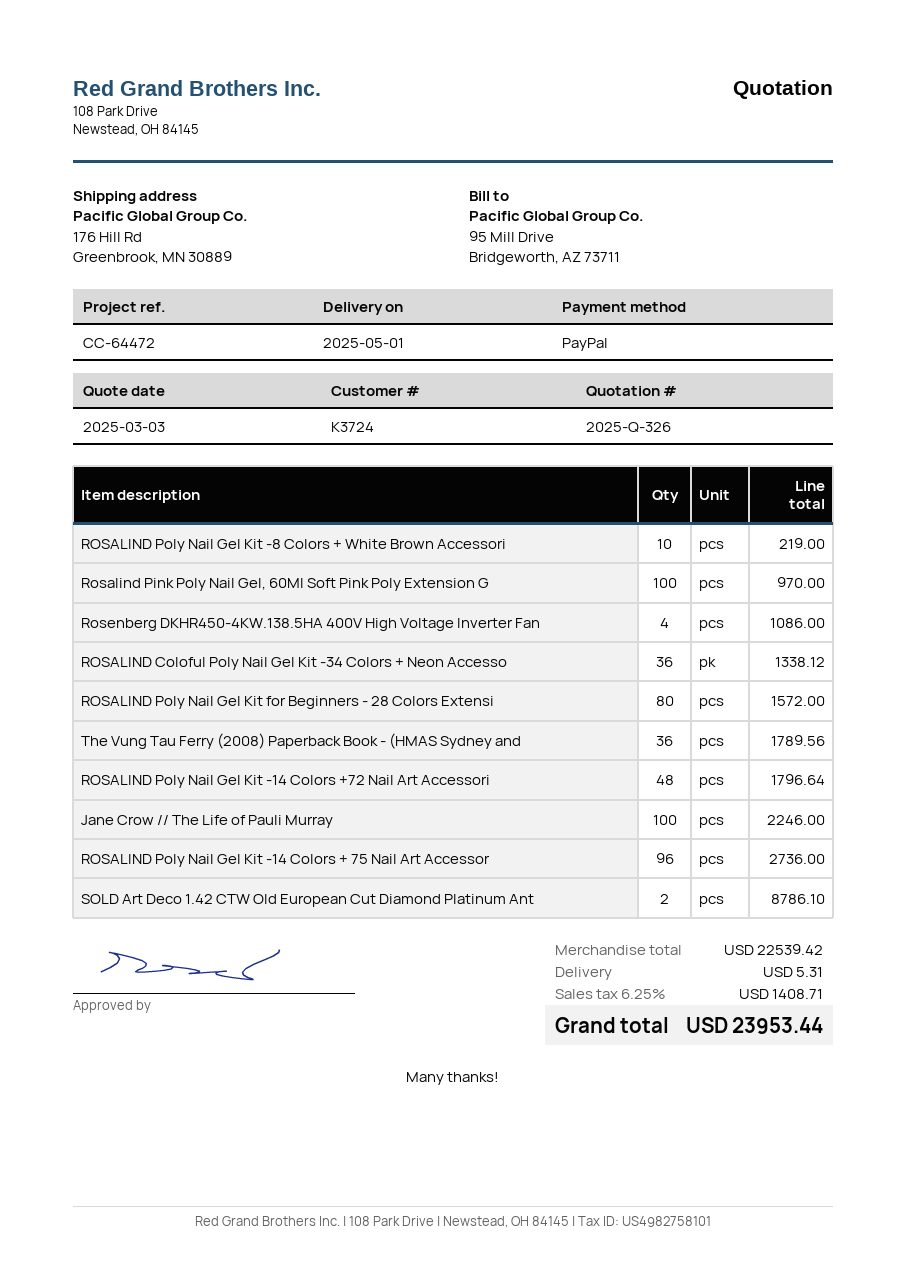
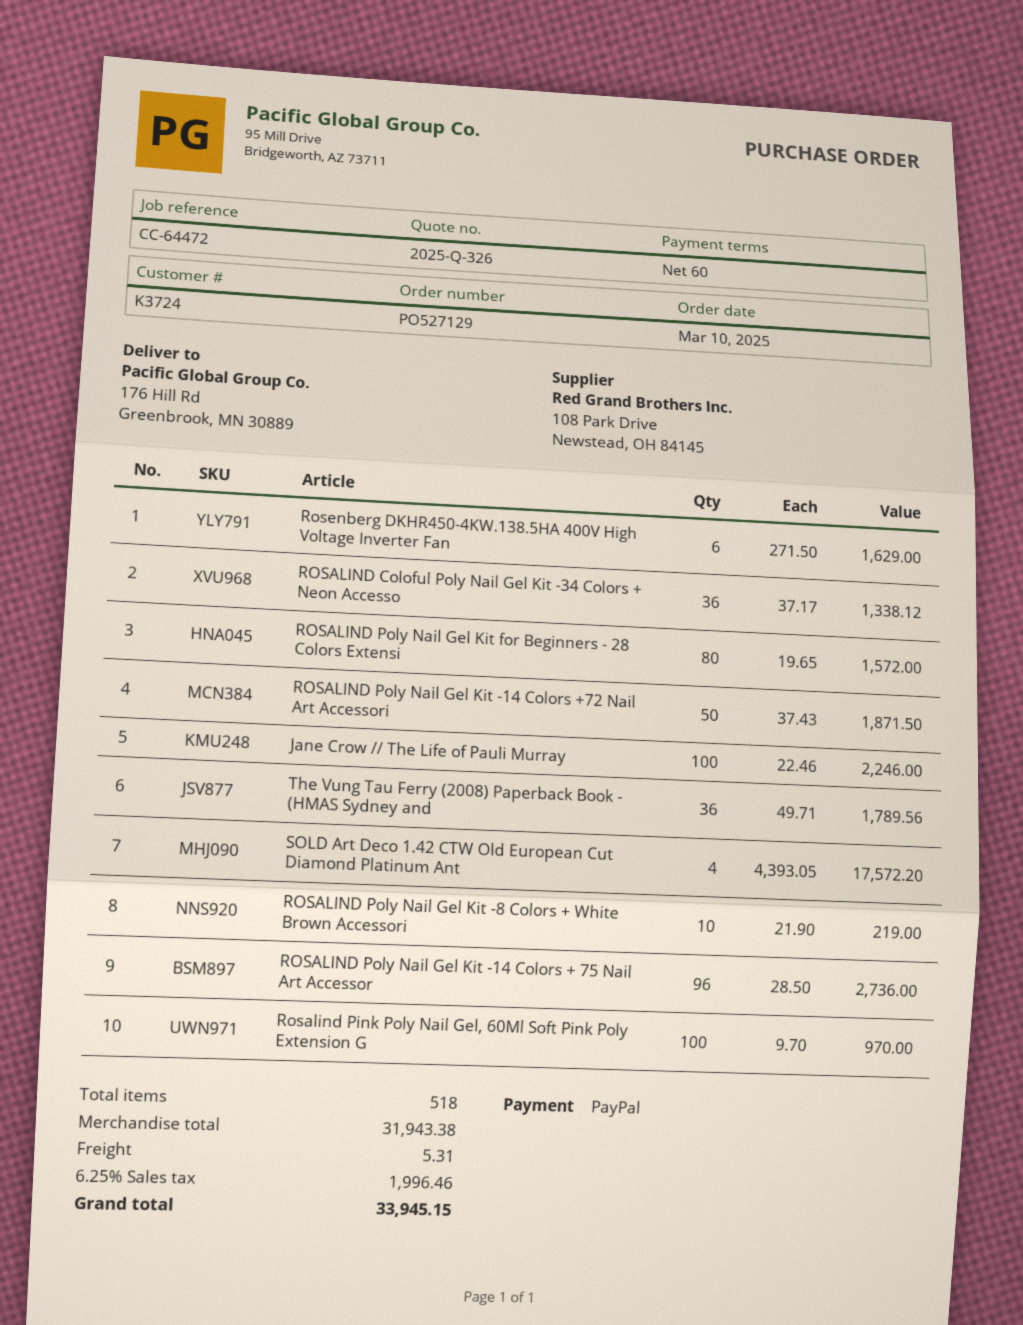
Rosenberg DKHR450-4KW.138.5HA 400V High Voltage Inverter Fan: 4 for 1086.00 -> 6 for 1629.00
ROSALIND Poly Nail Gel Kit -14 Colors +72 Nail Art Accessori: 48 for 1796.64 -> 50 for 1871.50
SOLD Art Deco 1.42 CTW Old European Cut Diamond Platinum Ant: 2 for 8786.10 -> 4 for 17572.20
subtotal: 22539.42 -> 31943.38
tax: 6.25% = 1408.71 -> 6.25% = 1996.46
total: 23953.44 -> 33945.15

